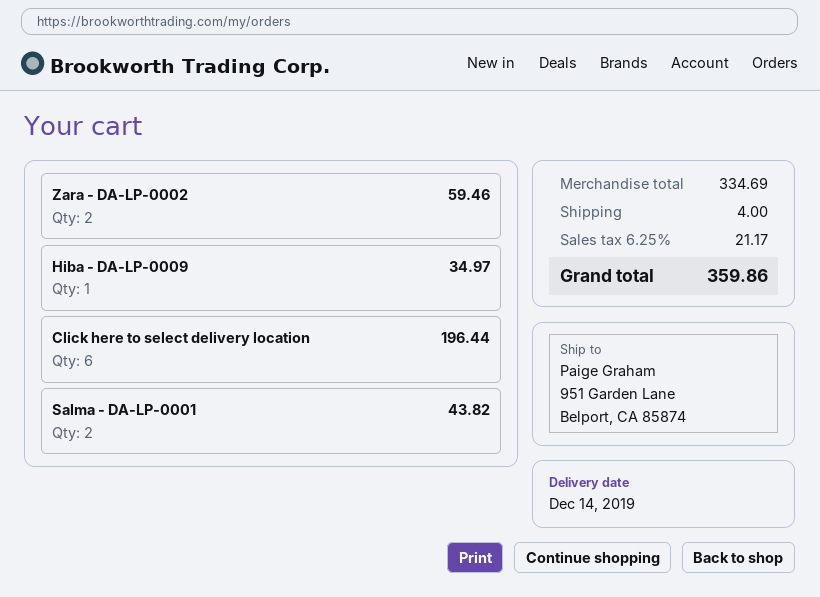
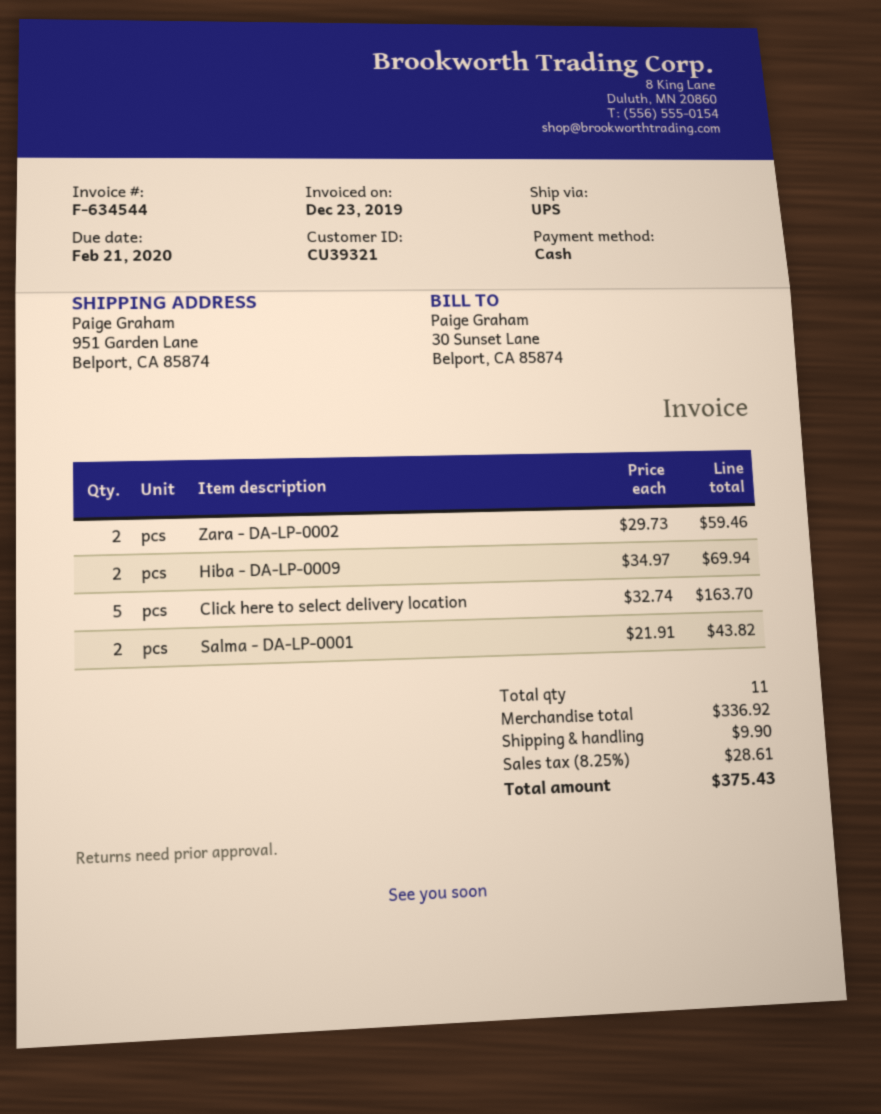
Hiba - DA-LP-0009: 1 for 34.97 -> 2 for 69.94
Click here to select delivery location: 6 for 196.44 -> 5 for 163.70
subtotal: 334.69 -> 336.92
shipping: 4.00 -> 9.90
tax: 6.25% = 21.17 -> 8.25% = 28.61
total: 359.86 -> 375.43

